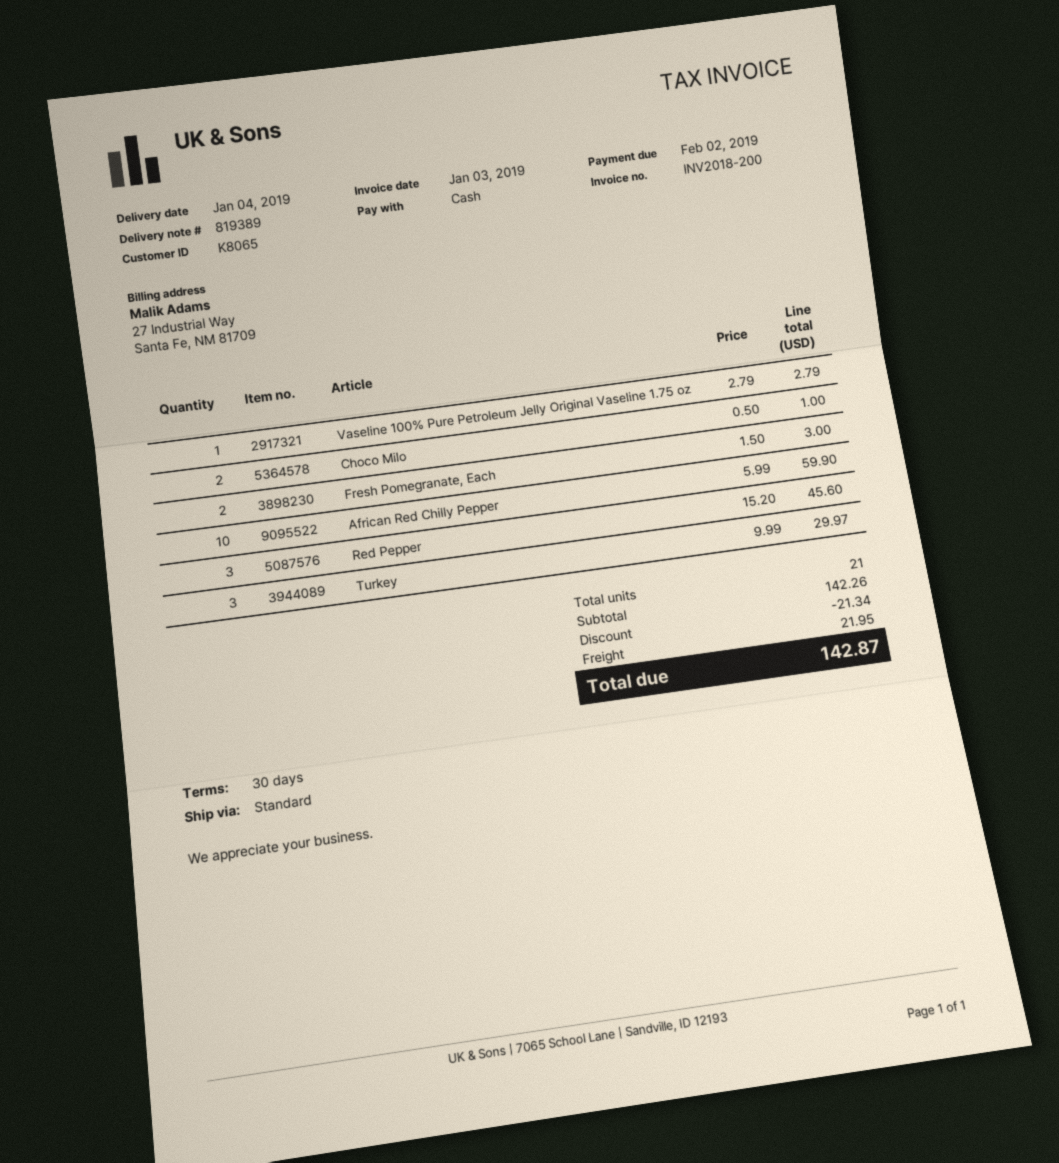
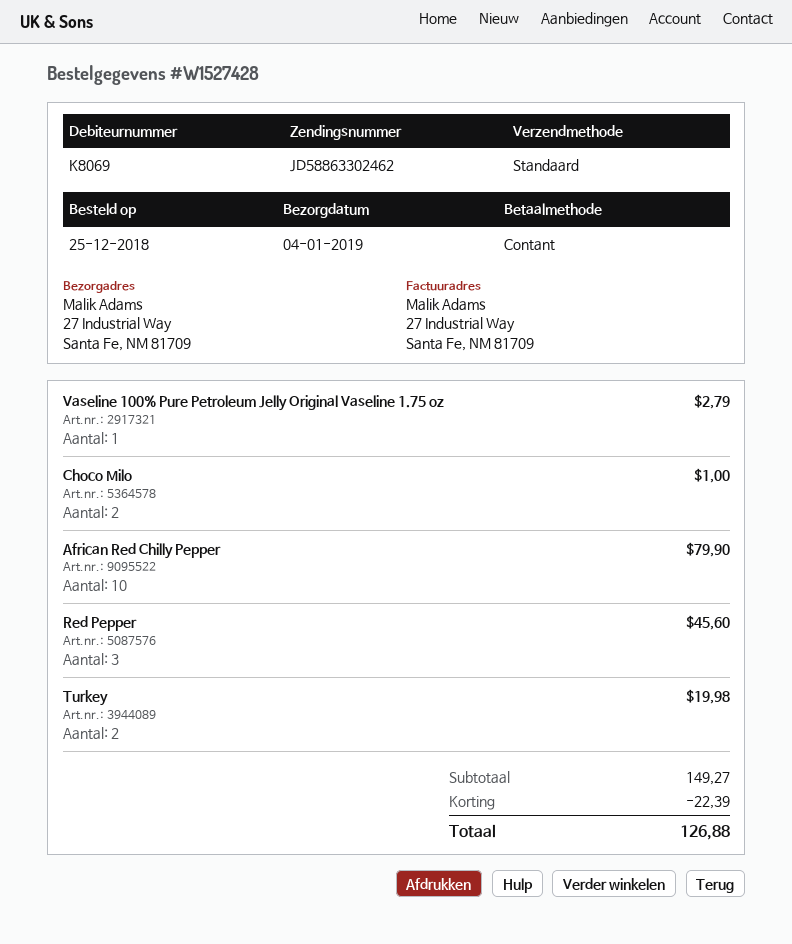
customer number: K8065 -> K8069
Fresh Pomegranate, Each: 2 for 3.00 -> none
African Red Chilly Pepper: 10 for 59.90 -> 10 for 79.90
Turkey: 3 for 29.97 -> 2 for 19.98
subtotal: 142.26 -> 149.27
discount: 21.34 -> 22.39
shipping: 21.95 -> none
total: 142.87 -> 126.88

